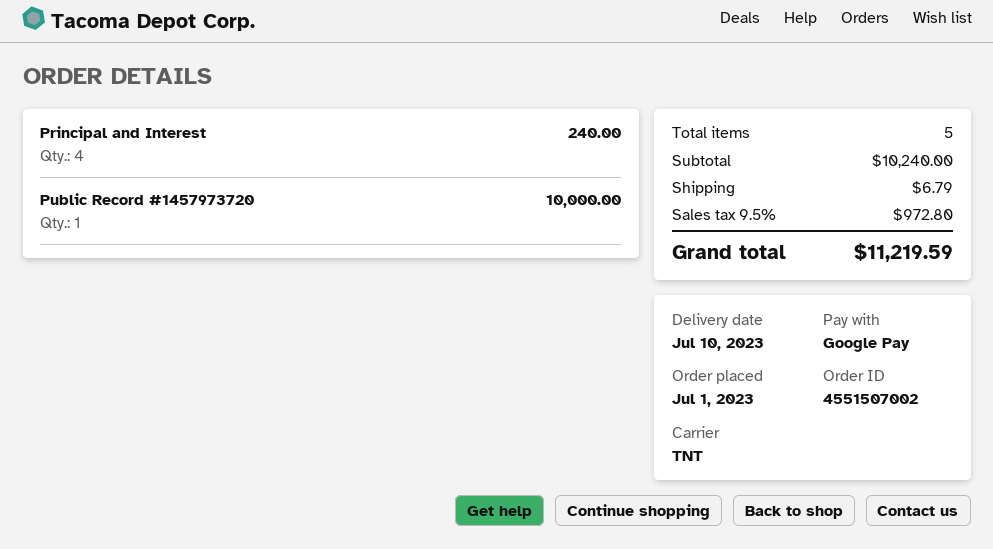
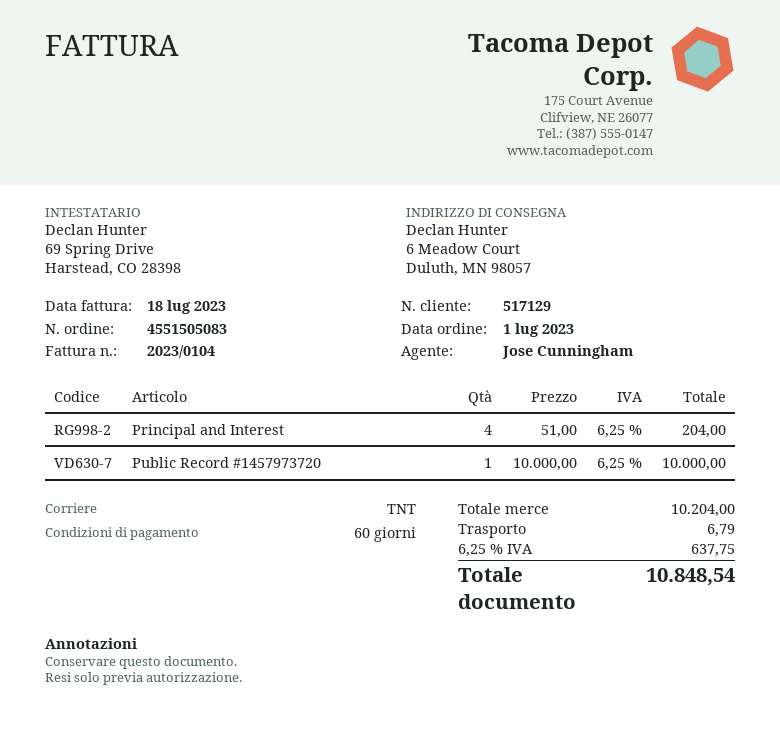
order number: 4551507002 -> 4551505083
Principal and Interest: 4 for 240.00 -> 4 for 204.00
subtotal: 10240.00 -> 10204.00
tax: 9.5% = 972.80 -> 6.25% = 637.75
total: 11219.59 -> 10848.54

